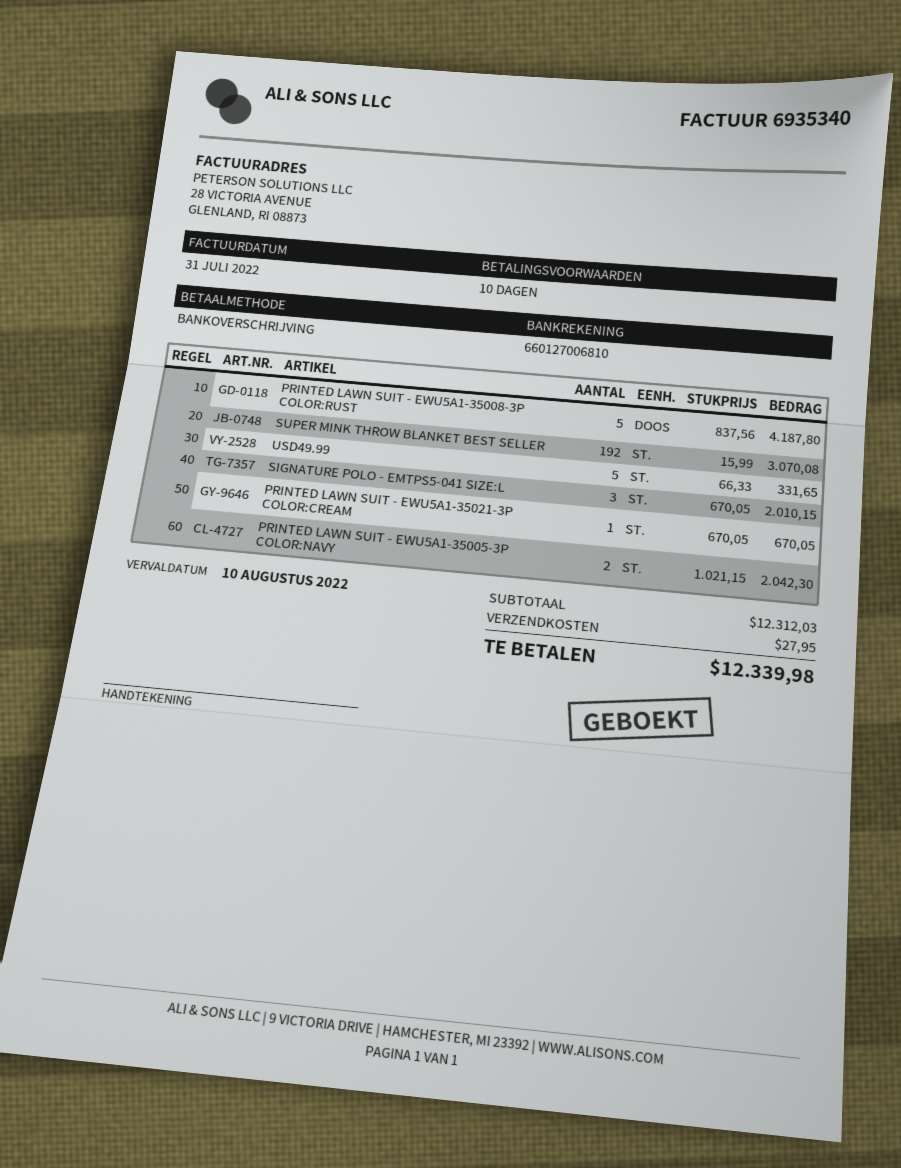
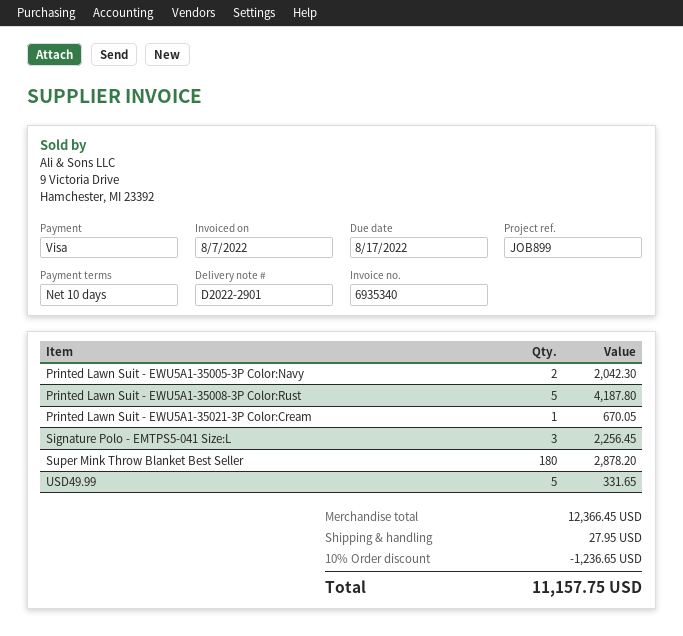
invoice date: 2022-07-31 -> 2022-08-07
due date: 2022-08-10 -> 2022-08-17
payment method: bank transfer -> Visa
SUPER MINK THROW BLANKET BEST SELLER: 192 for 3070.08 -> 180 for 2878.20
SIGNATURE POLO - EMTPS5-041 SIZE:L: 3 for 2010.15 -> 3 for 2256.45
subtotal: 12312.03 -> 12366.45
discount: none -> 10% = 1236.65
total: 12339.98 -> 11157.75

